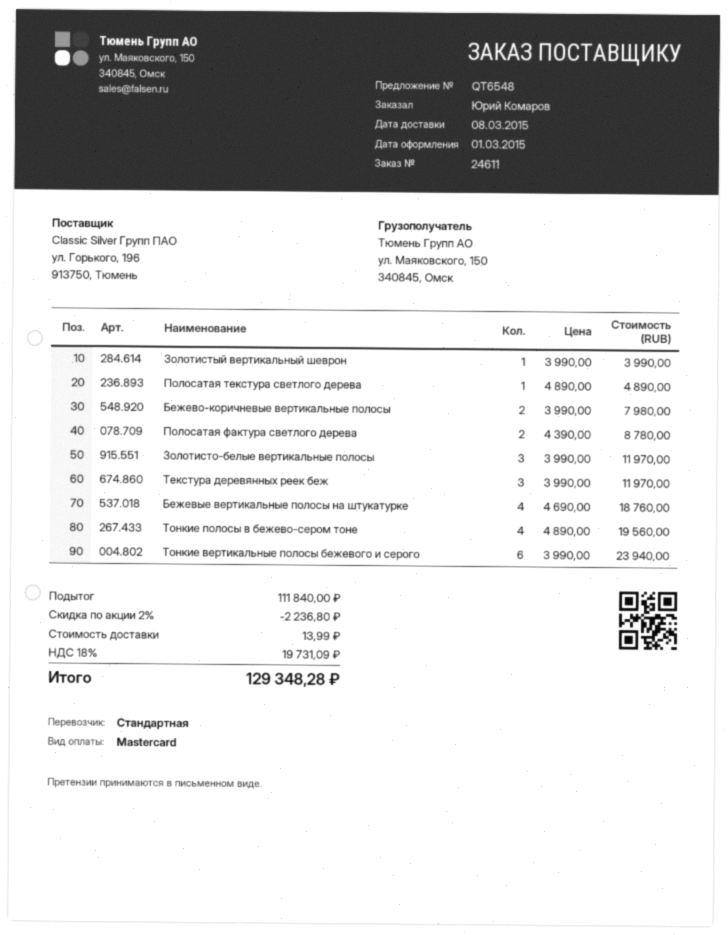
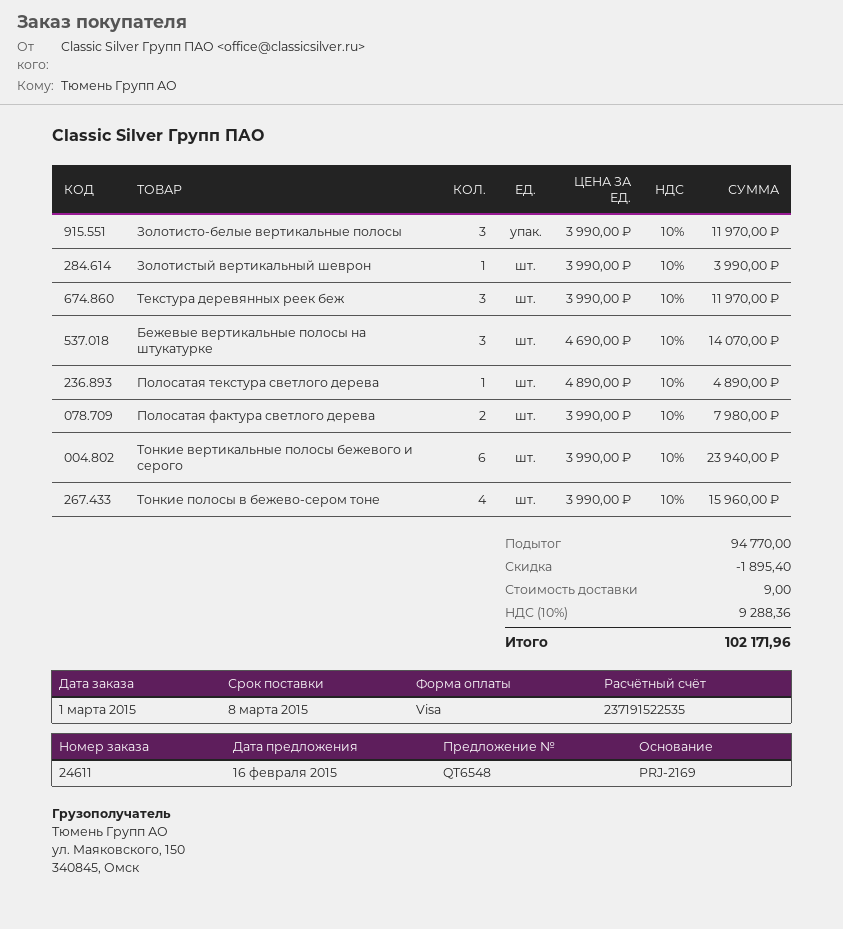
payment method: Mastercard -> Visa
Бежево-коричневые вертикальные полосы: 2 x 3990.00 = 7980.00 -> none
Полосатая фактура светлого дерева: 2 x 4390.00 = 8780.00 -> 2 x 3990.00 = 7980.00
Бежевые вертикальные полосы на штукатурке: 4 x 4690.00 = 18760.00 -> 3 x 4690.00 = 14070.00
Тонкие полосы в бежево-сером тоне: 4 x 4890.00 = 19560.00 -> 4 x 3990.00 = 15960.00
subtotal: 111840.00 -> 94770.00
discount: 2236.80 -> 1895.40
shipping: 13.99 -> 9.00
tax: 18% = 19731.09 -> 10% = 9288.36
total: 129348.28 -> 102171.96

